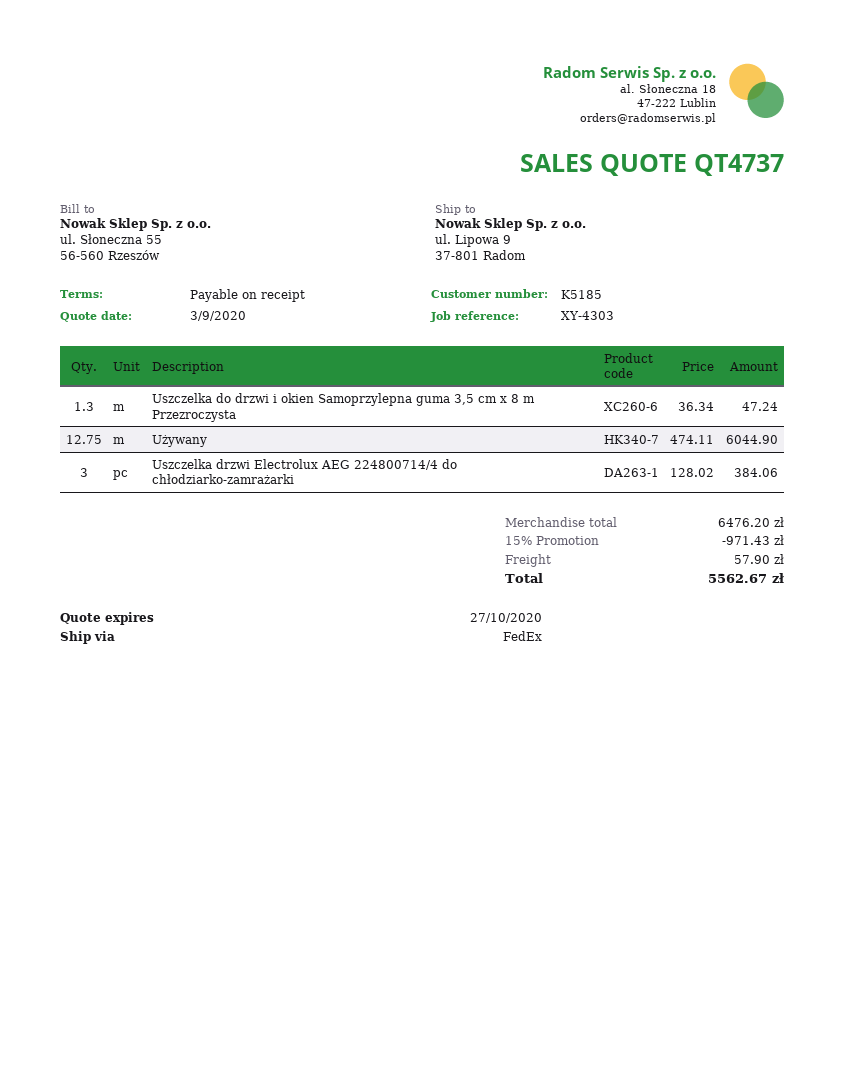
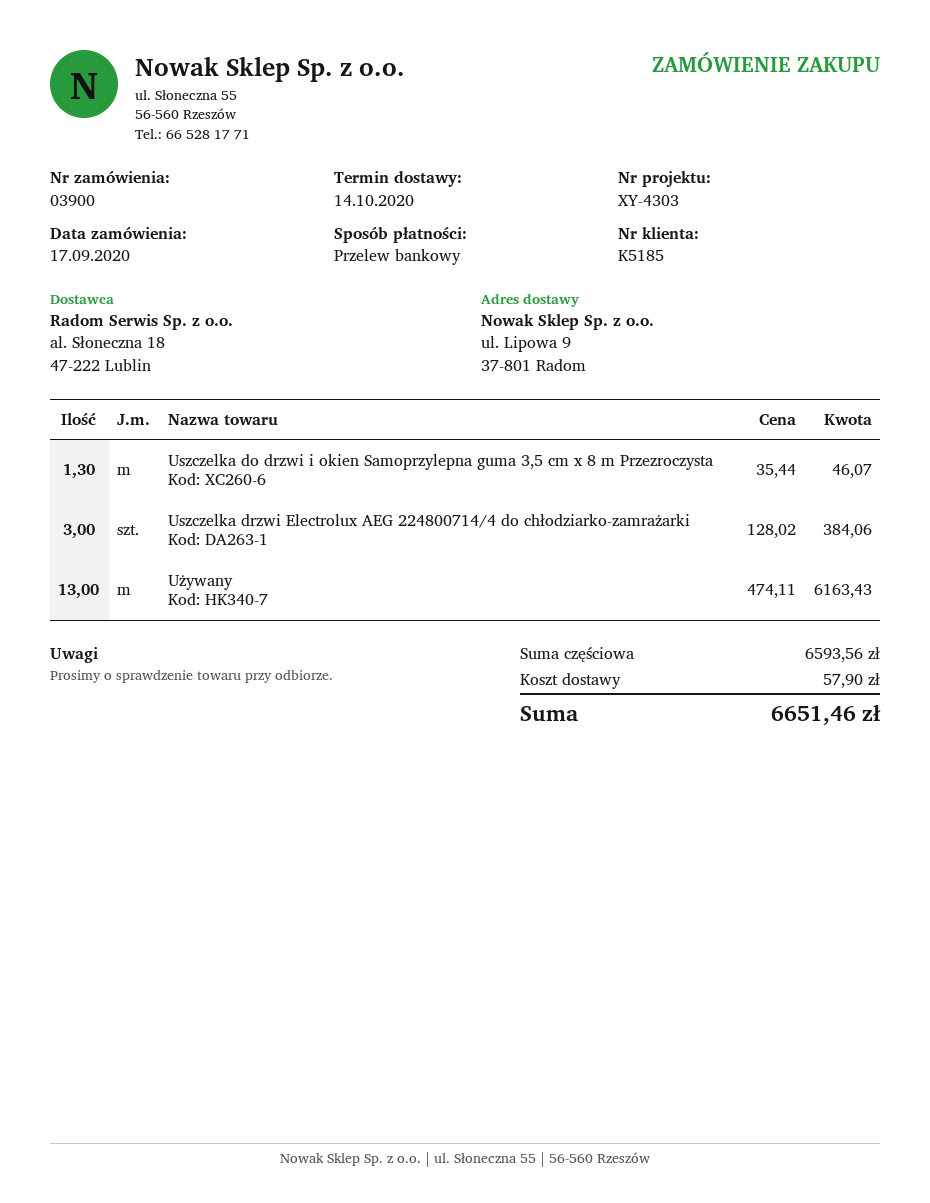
Uszczelka do drzwi i okien Samoprzylepna guma 3,5 cm x 8 m Przezroczysta: 1.3 x 36.34 = 47.24 -> 1.3 x 35.44 = 46.07
Używany: 12.75 x 474.11 = 6044.90 -> 13 x 474.11 = 6163.43
subtotal: 6476.20 -> 6593.56
discount: 15% = 971.43 -> none
total: 5562.67 -> 6651.46

